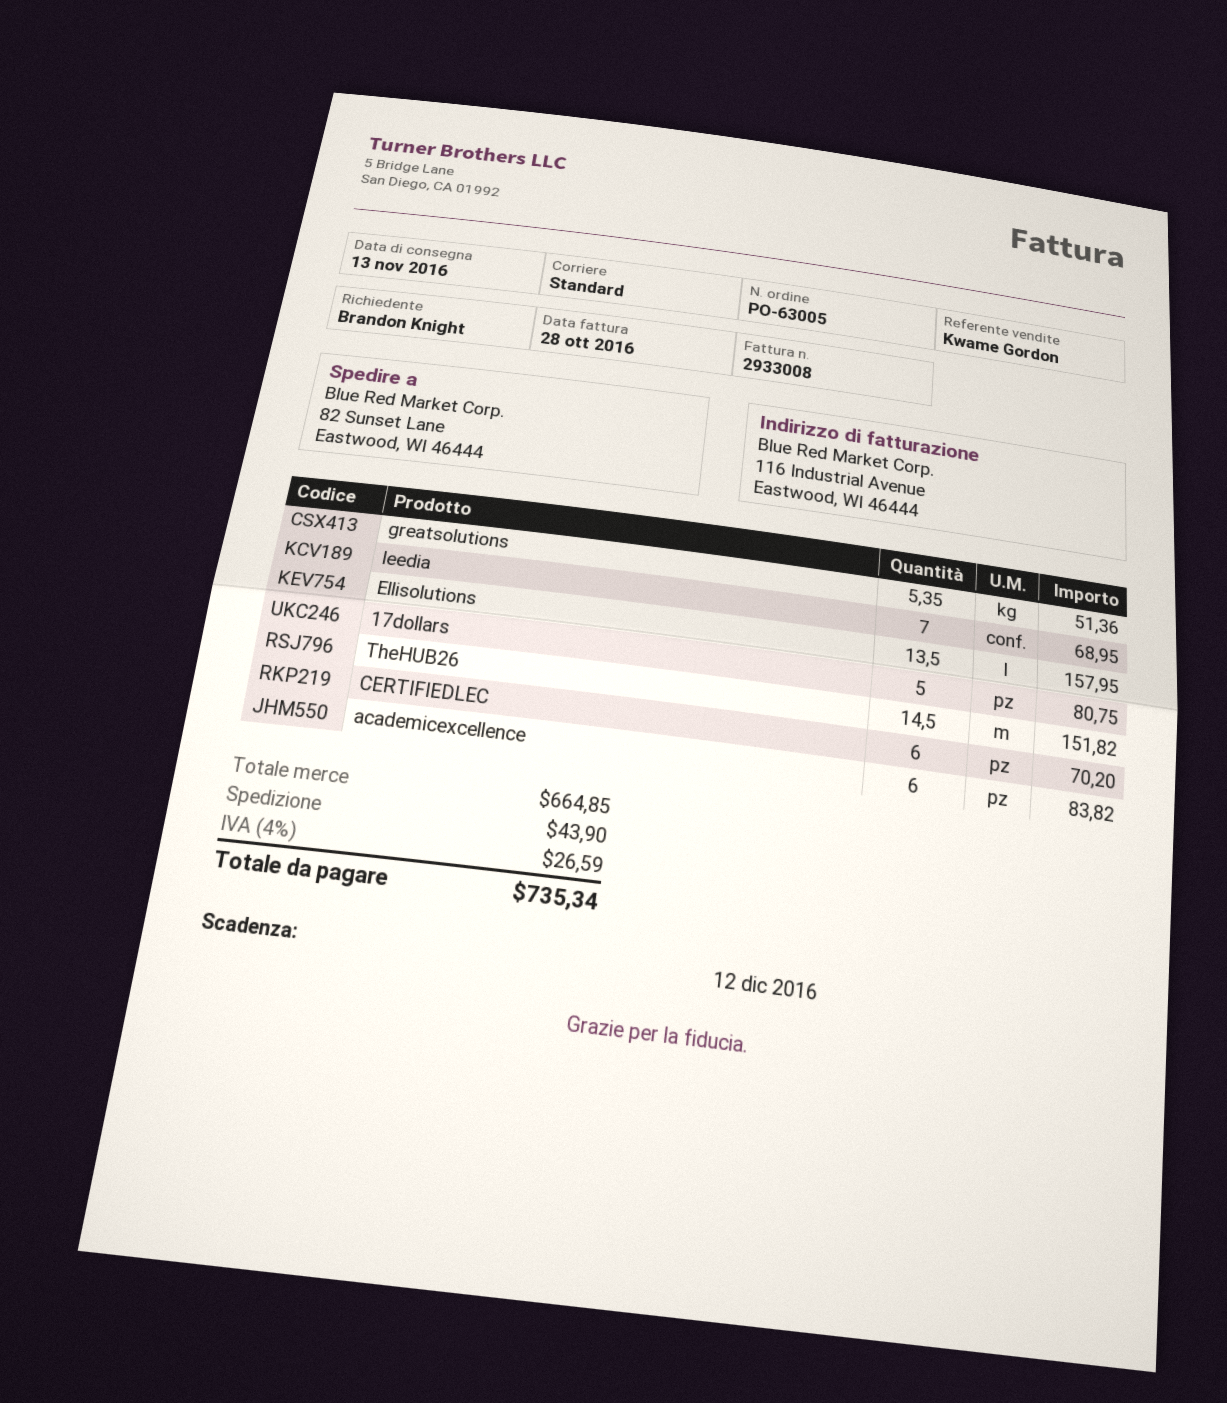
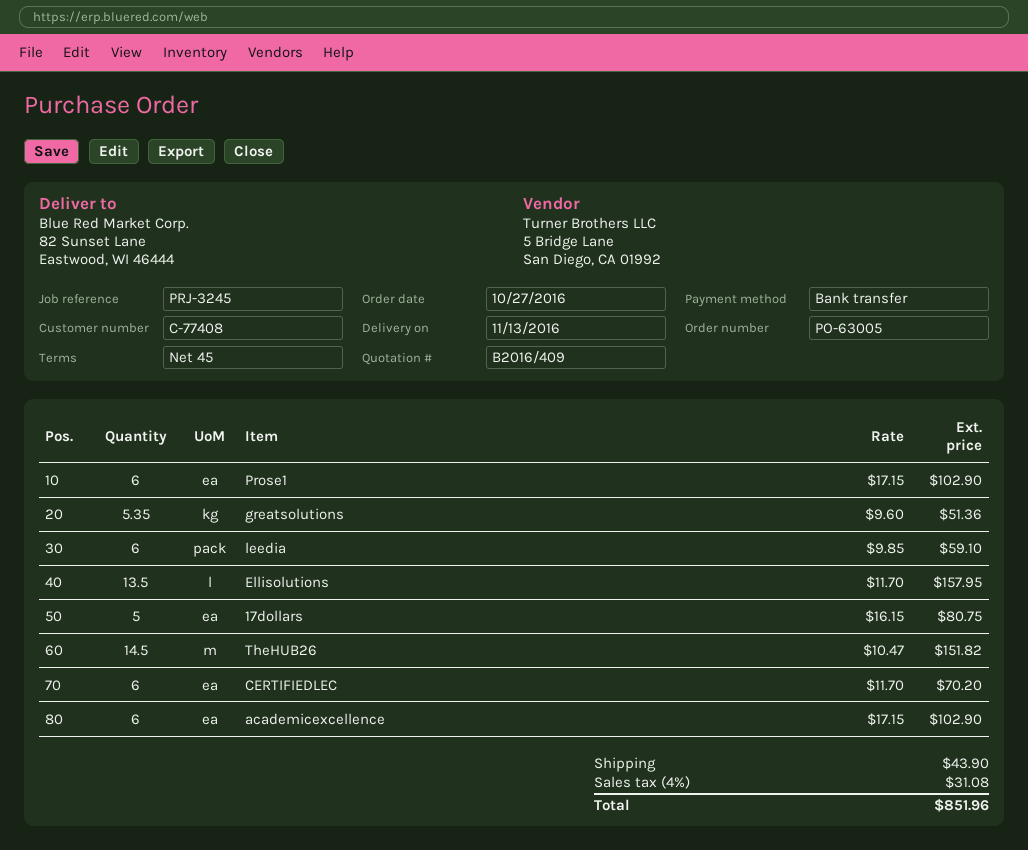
leedia: 7 for 68.95 -> 6 for 59.10
academicexcellence: 6 for 83.82 -> 6 for 102.90
Prose1: none -> 6 for 102.90
tax: 4% = 26.59 -> 4% = 31.08
total: 735.34 -> 851.96

